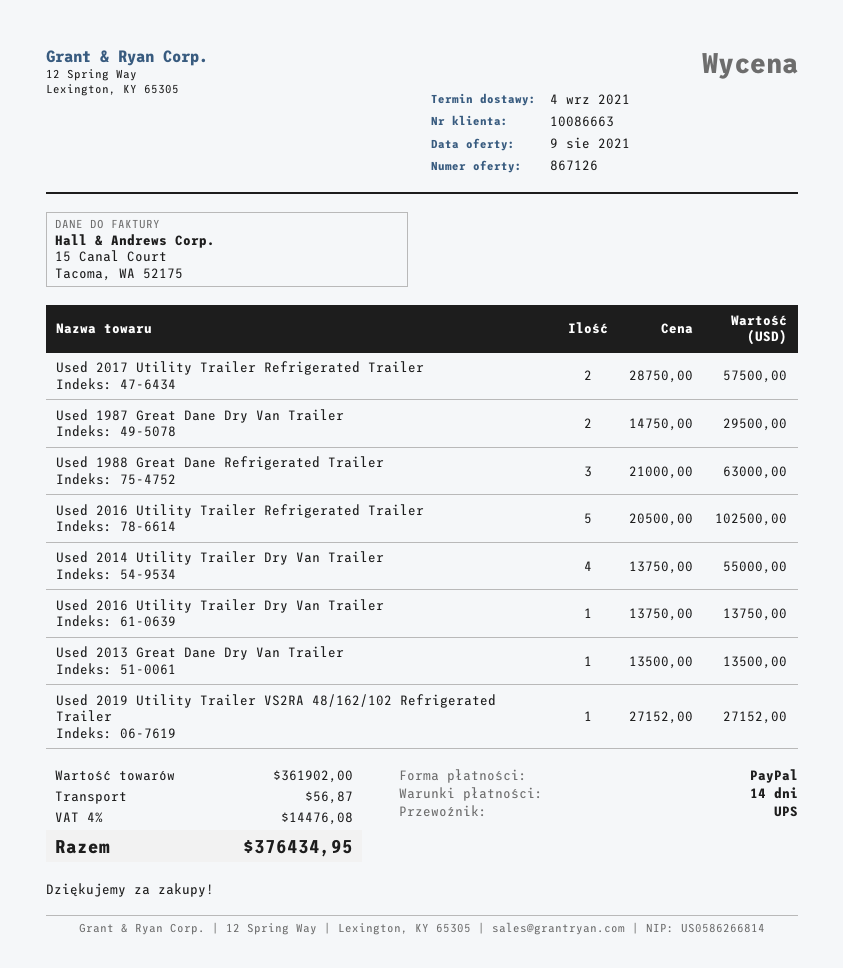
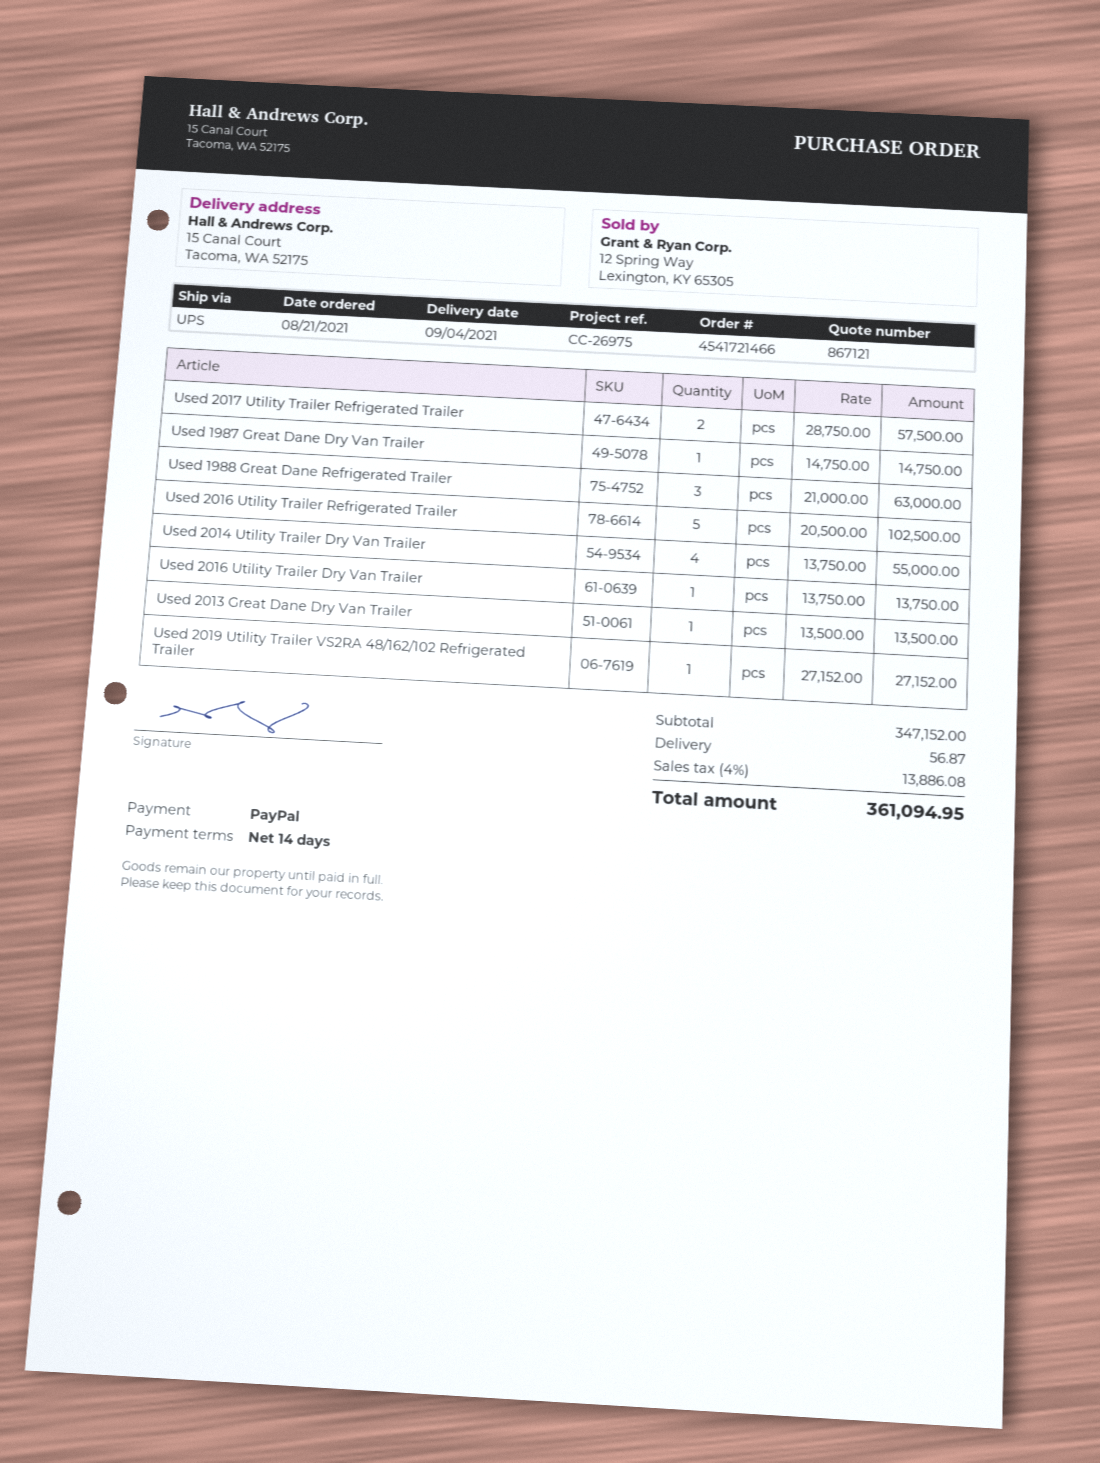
quote number: 867126 -> 867121
Used 1987 Great Dane Dry Van Trailer: 2 x 14750.00 = 29500.00 -> 1 x 14750.00 = 14750.00
subtotal: 361902.00 -> 347152.00
tax: 4% = 14476.08 -> 4% = 13886.08
total: 376434.95 -> 361094.95

